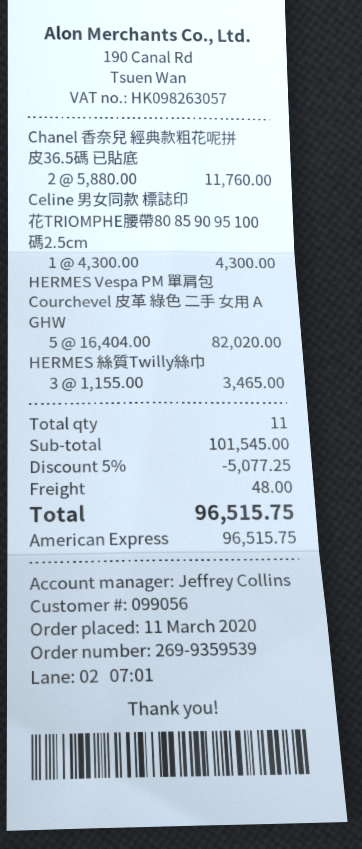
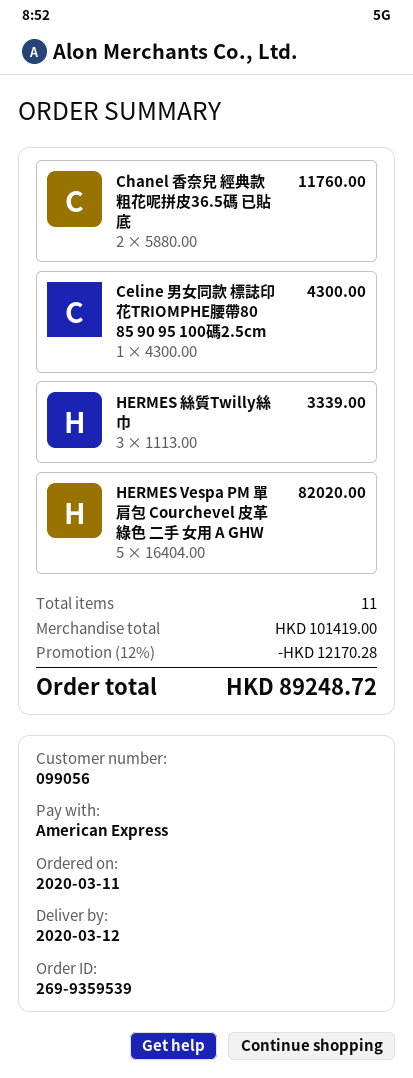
HERMES 絲質Twilly絲巾: 3 x 1155.00 = 3465.00 -> 3 x 1113.00 = 3339.00
subtotal: 101545.00 -> 101419.00
discount: 5% = 5077.25 -> 12% = 12170.28
shipping: 48.00 -> none
total: 96515.75 -> 89248.72

